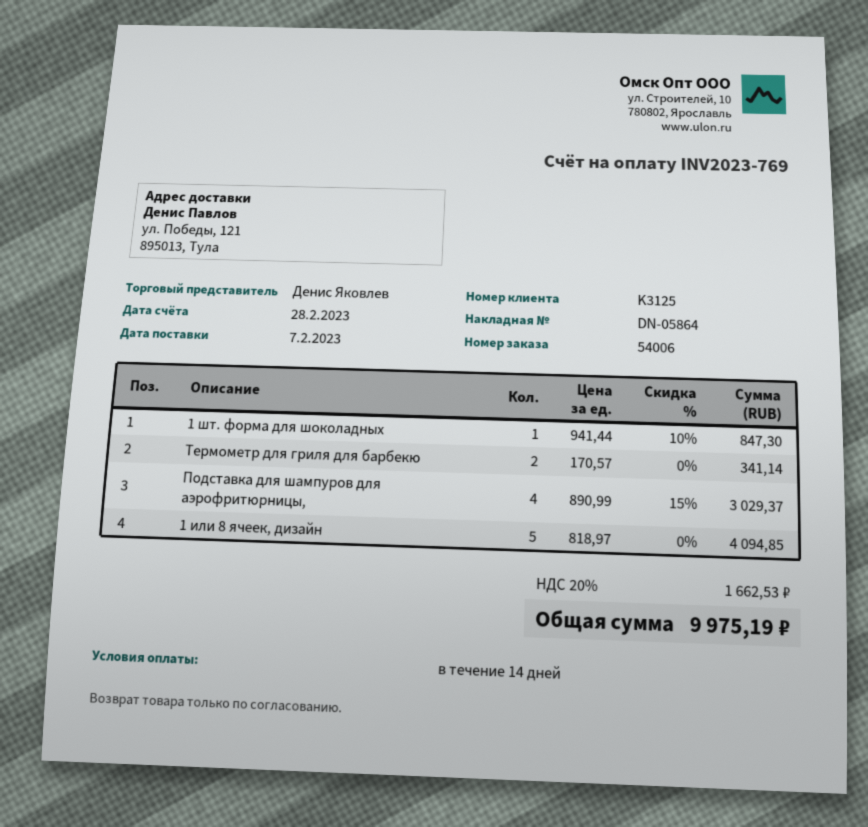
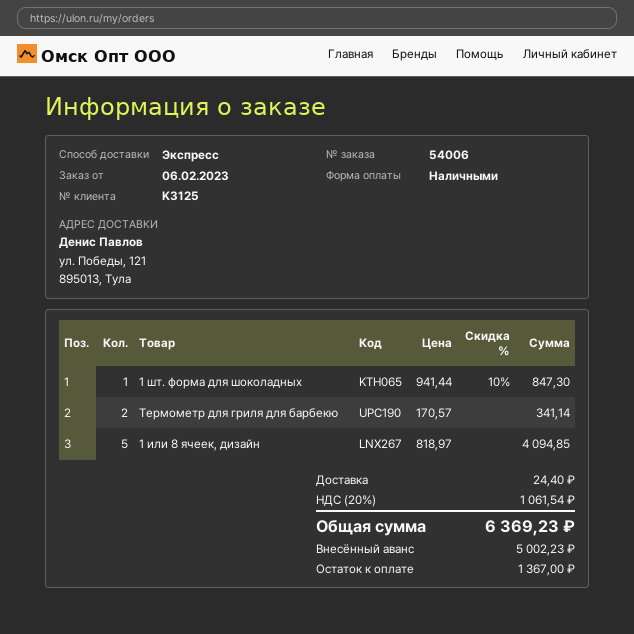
Подставка для шампуров для аэрофритюрницы,: 4 x 890.99 - 15% = 3029.37 -> none
shipping: none -> 24.40
tax: 20% = 1662.53 -> 20% = 1061.54
total: 9975.19 -> 6369.23

